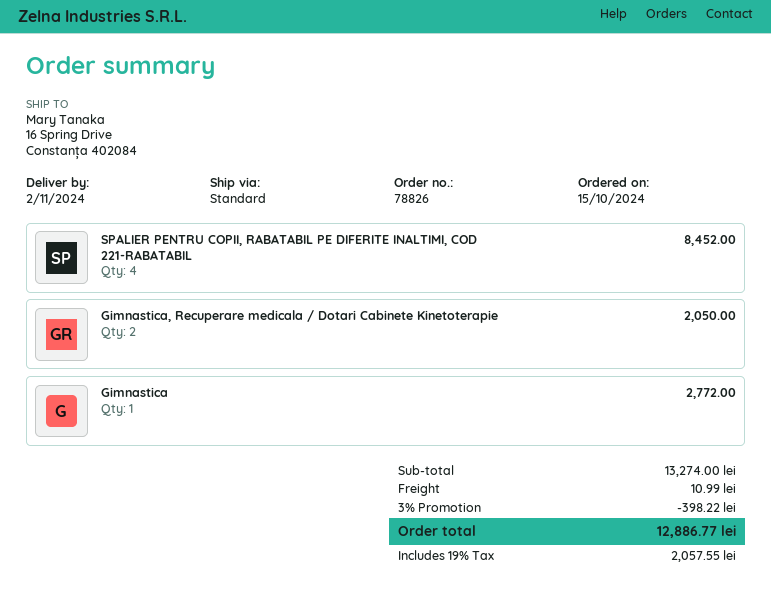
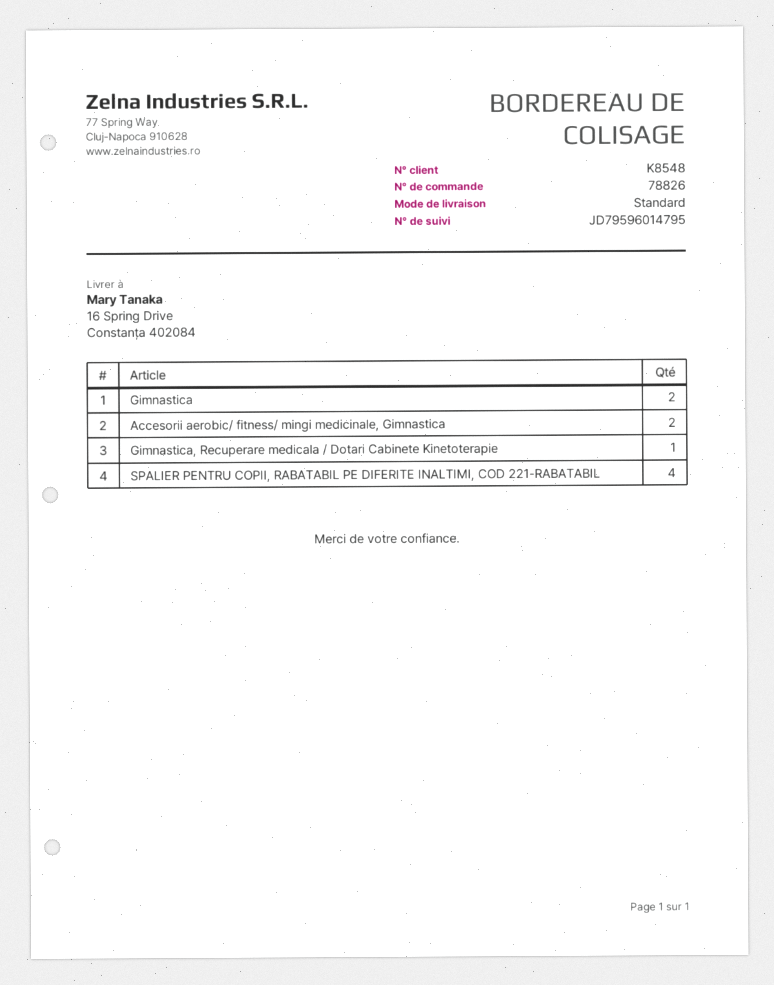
Gimnastica, Recuperare medicala / Dotari Cabinete Kinetoterapie: 2 -> 1
Gimnastica: 1 -> 2
Accesorii aerobic/ fitness/ mingi medicinale, Gimnastica: none -> 2

